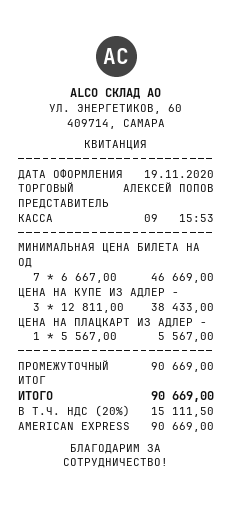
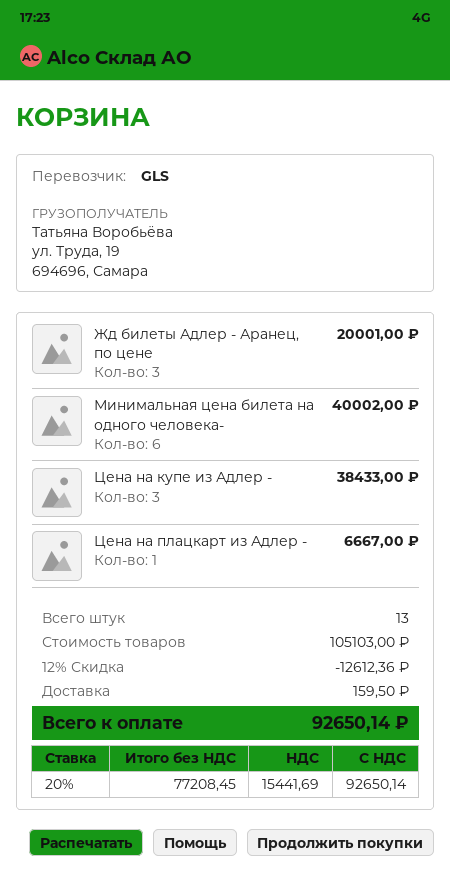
МИНИМАЛЬНАЯ ЦЕНА БИЛЕТА НА ОД: 7 for 46669.00 -> 6 for 40002.00
ЦЕНА НА ПЛАЦКАРТ ИЗ АДЛЕР -: 1 for 5567.00 -> 1 for 6667.00
Жд билеты Адлер - Аранец, по цене: none -> 3 for 20001.00
subtotal: 90669.00 -> 105103.00
discount: none -> 12% = 12612.36
shipping: none -> 159.50
tax: 20% = 15111.50 -> 20% = 15441.69
total: 90669.00 -> 92650.14

